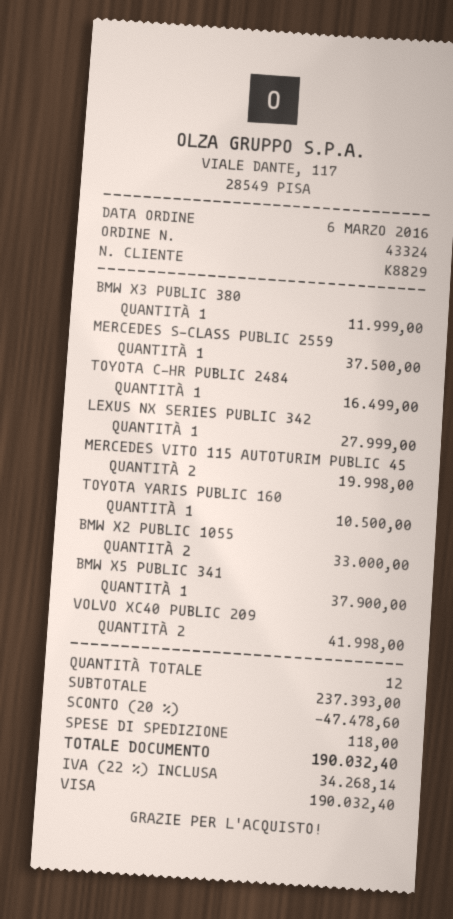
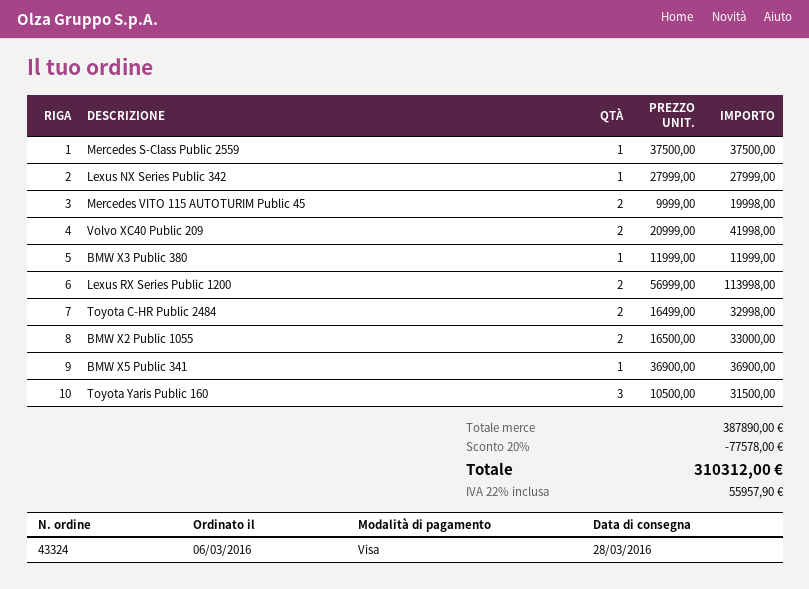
TOYOTA C-HR PUBLIC 2484: 1 for 16499.00 -> 2 for 32998.00
TOYOTA YARIS PUBLIC 160: 1 for 10500.00 -> 3 for 31500.00
BMW X5 PUBLIC 341: 1 for 37900.00 -> 1 for 36900.00
Lexus RX Series Public 1200: none -> 2 for 113998.00
subtotal: 237393.00 -> 387890.00
discount: 20% = 47478.60 -> 20% = 77578.00
shipping: 118.00 -> none
tax: 22% = 34268.14 -> 22% = 55957.90
total: 190032.40 -> 310312.00

